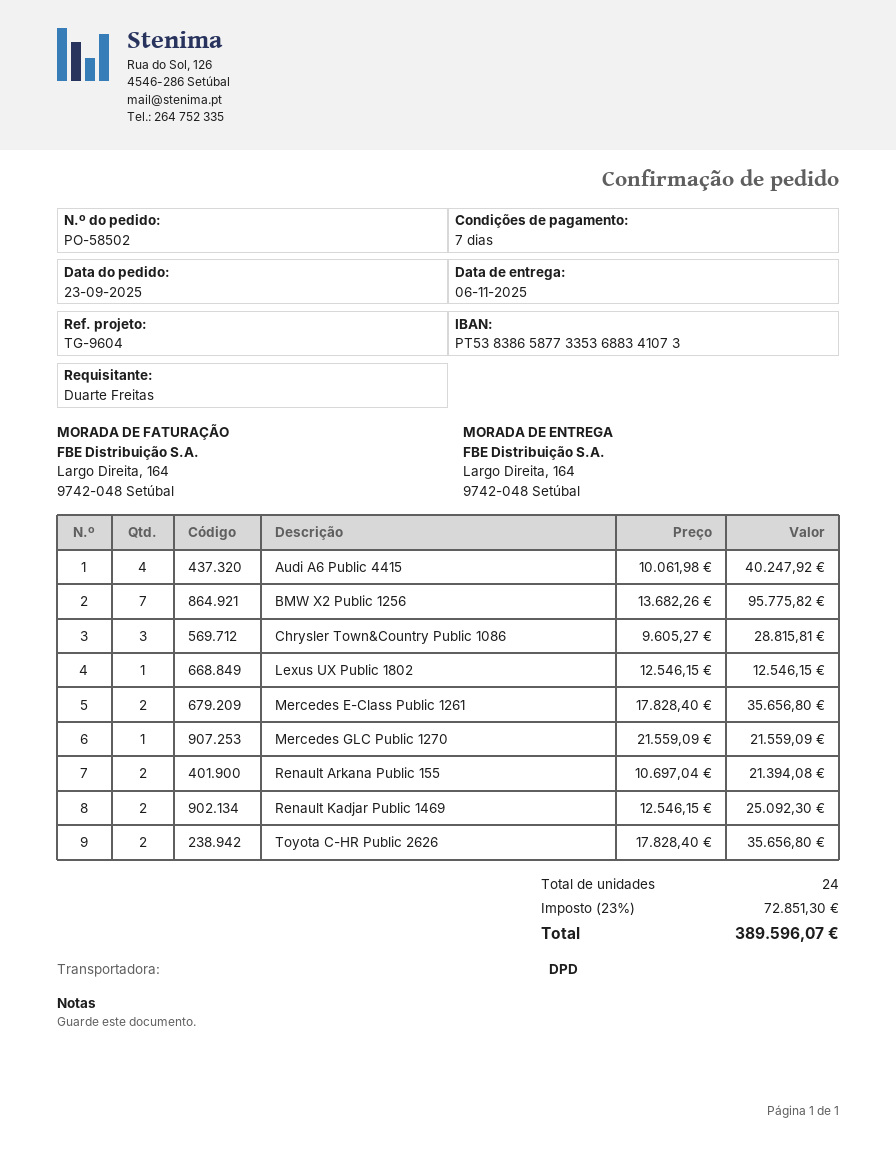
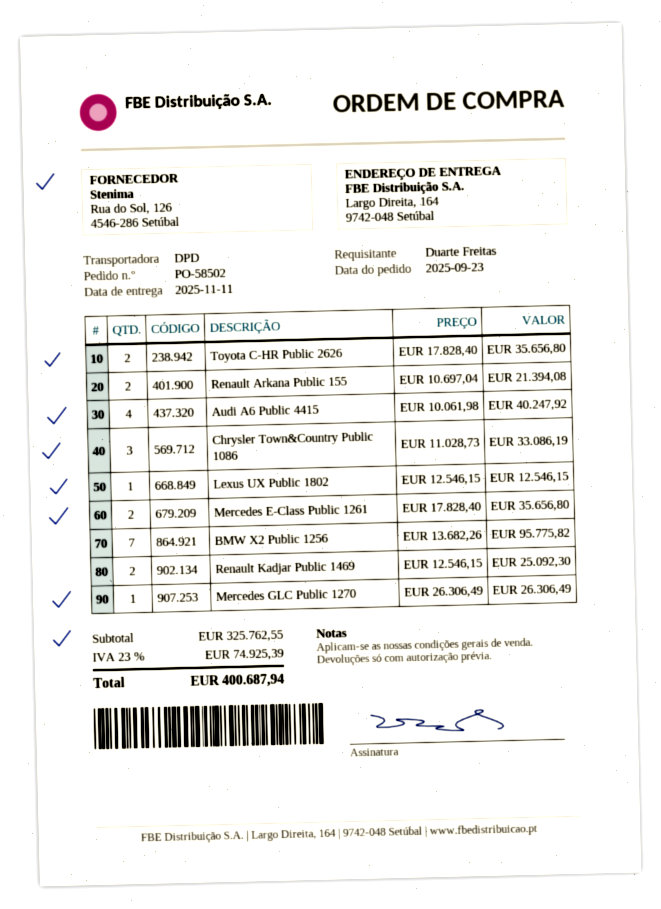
delivery date: 2025-11-06 -> 2025-11-11
Chrysler Town&Country Public 1086: 3 x 9605.27 = 28815.81 -> 3 x 11028.73 = 33086.19
Mercedes GLC Public 1270: 1 x 21559.09 = 21559.09 -> 1 x 26306.49 = 26306.49
tax: 23% = 72851.30 -> 23% = 74925.39
total: 389596.07 -> 400687.94

